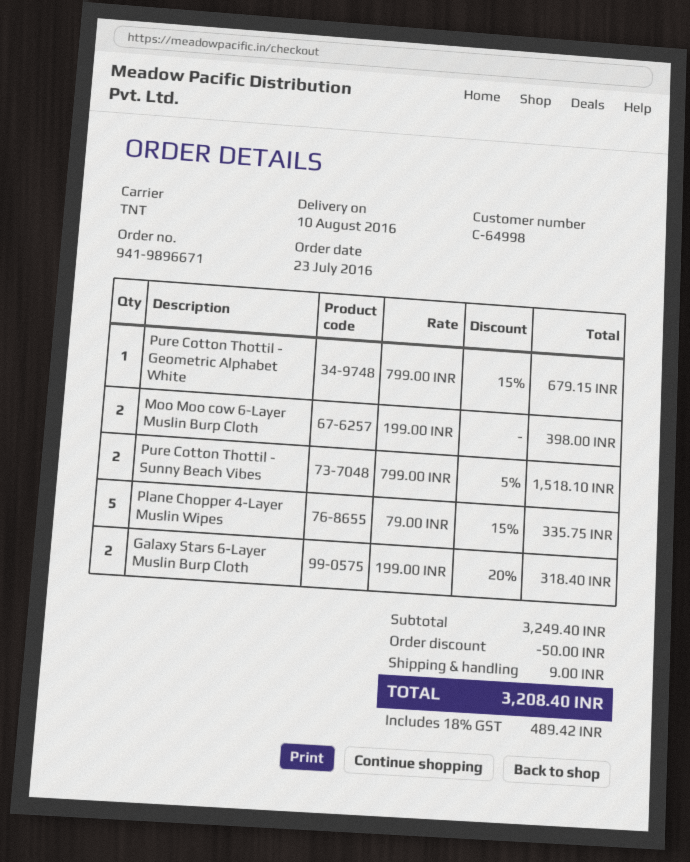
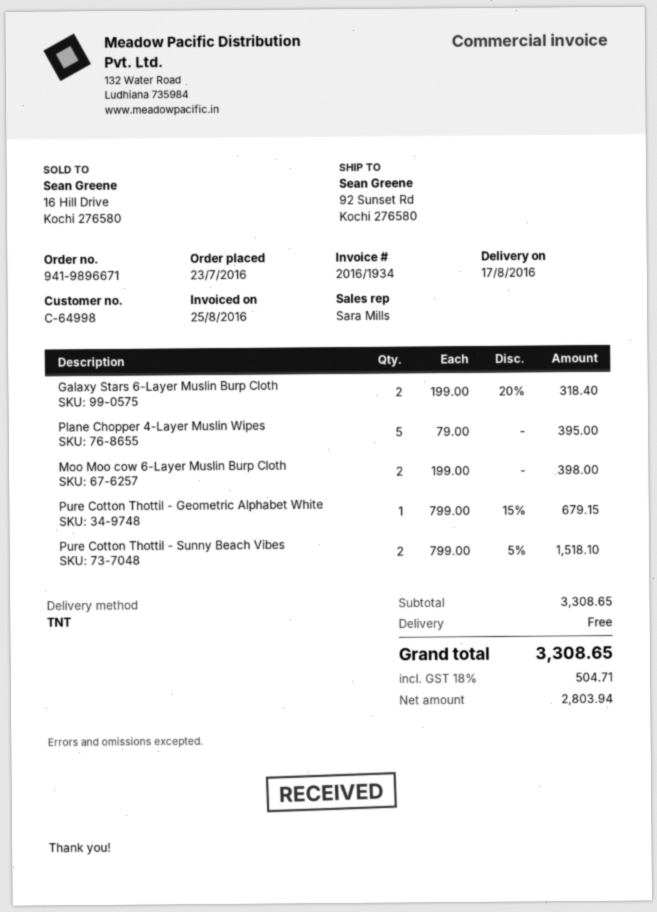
delivery date: 2016-08-10 -> 2016-08-17
Plane Chopper 4-Layer Muslin Wipes: 5 x 79.00 - 15% = 335.75 -> 5 x 79.00 = 395.00
subtotal: 3249.40 -> 3308.65
discount: 50.00 -> none
shipping: 9.00 -> 0.00
tax: 18% = 489.42 -> 18% = 504.71
total: 3208.40 -> 3308.65

